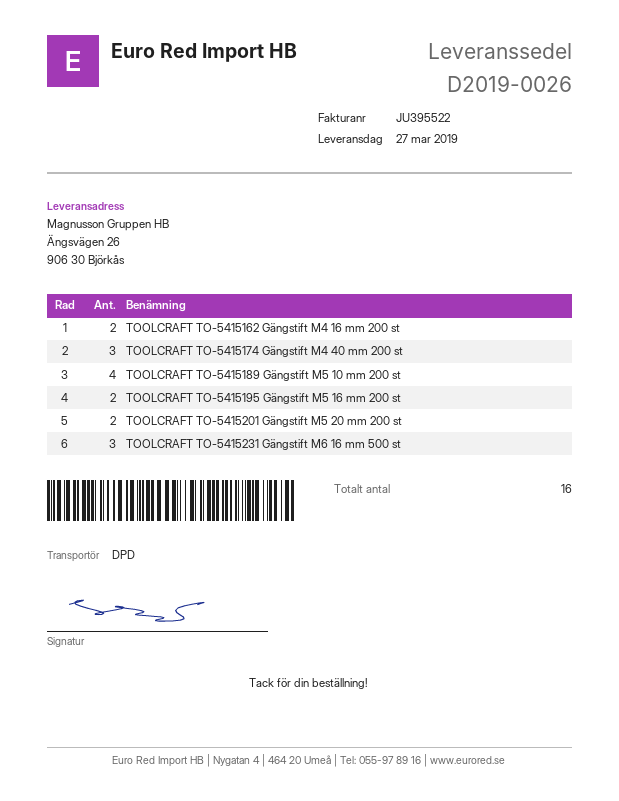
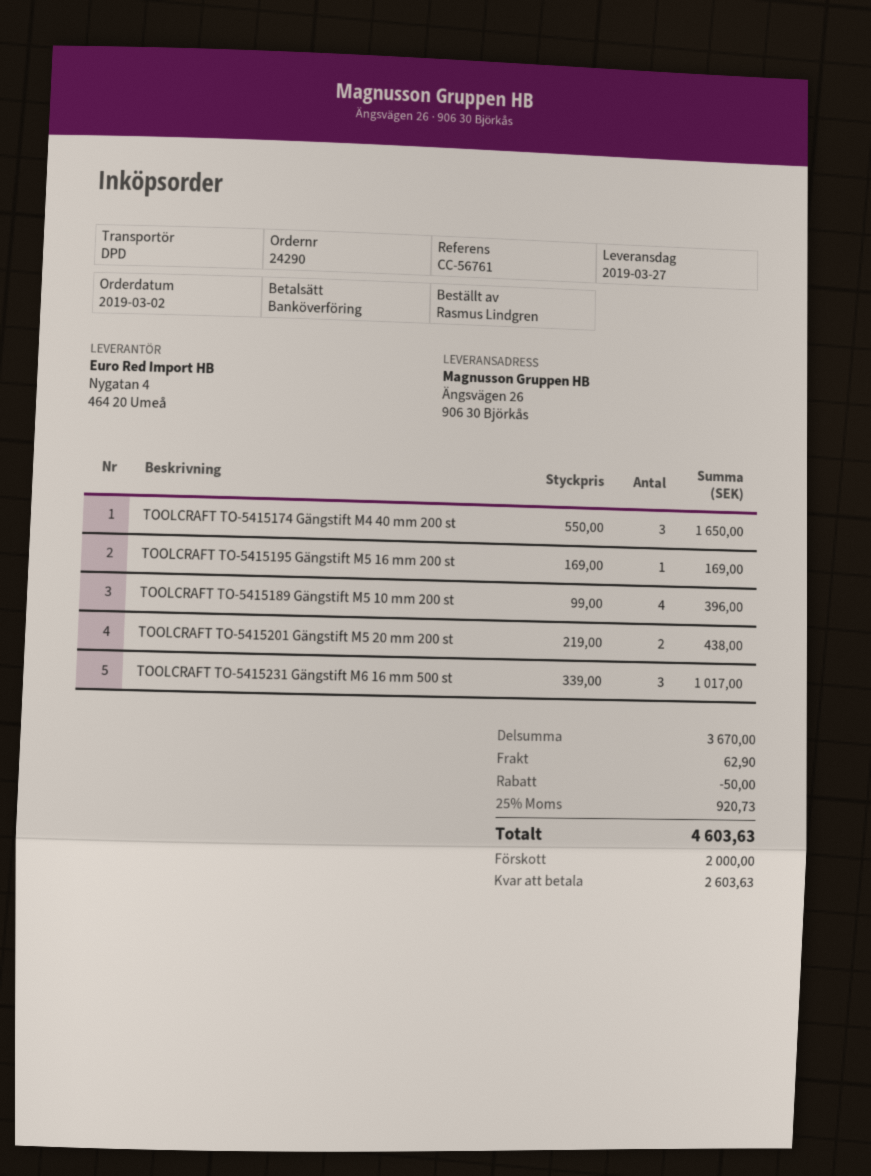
TOOLCRAFT TO-5415162 Gängstift M4 16 mm 200 st: 2 -> none
TOOLCRAFT TO-5415195 Gängstift M5 16 mm 200 st: 2 -> 1

